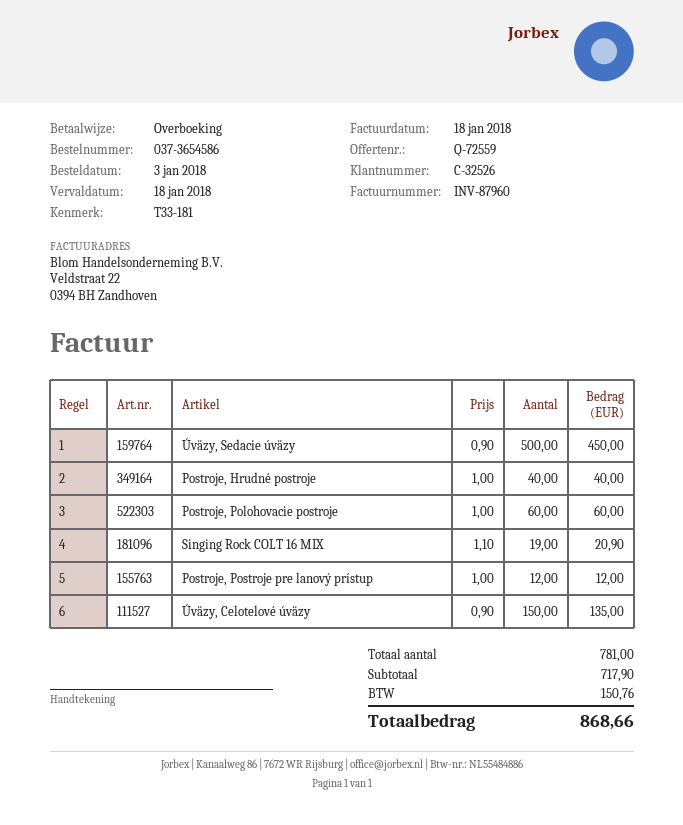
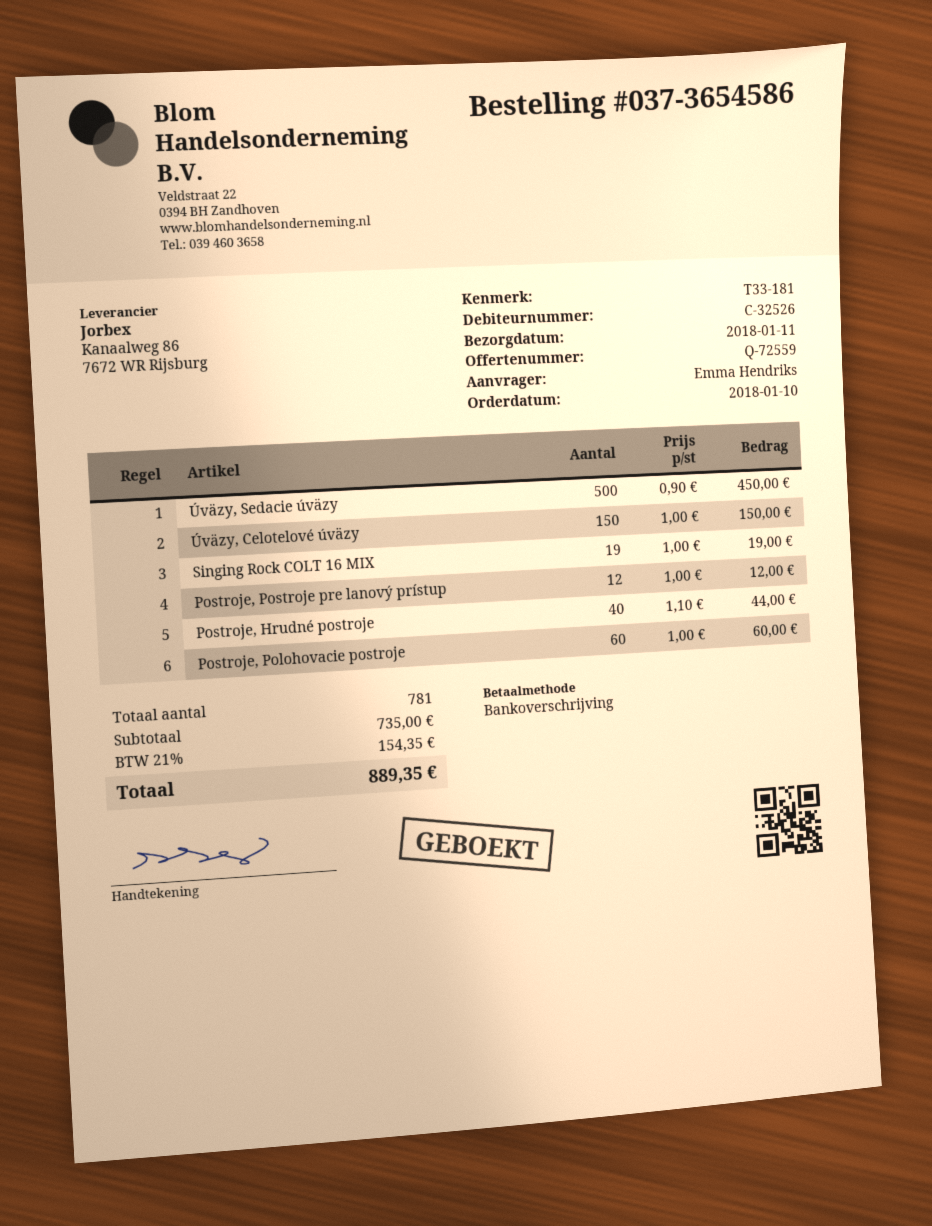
order date: 2018-01-03 -> 2018-01-10
Postroje, Hrudné postroje: 40 x 1.00 = 40.00 -> 40 x 1.10 = 44.00
Singing Rock COLT 16 MIX: 19 x 1.10 = 20.90 -> 19 x 1.00 = 19.00
Úväzy, Celotelové úväzy: 150 x 0.90 = 135.00 -> 150 x 1.00 = 150.00
subtotal: 717.90 -> 735.00
tax: 150.76 -> 154.35
total: 868.66 -> 889.35

